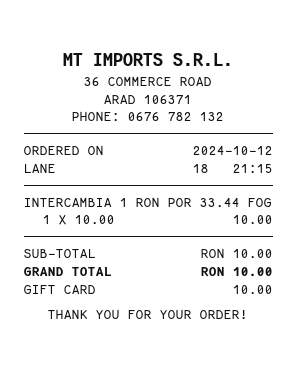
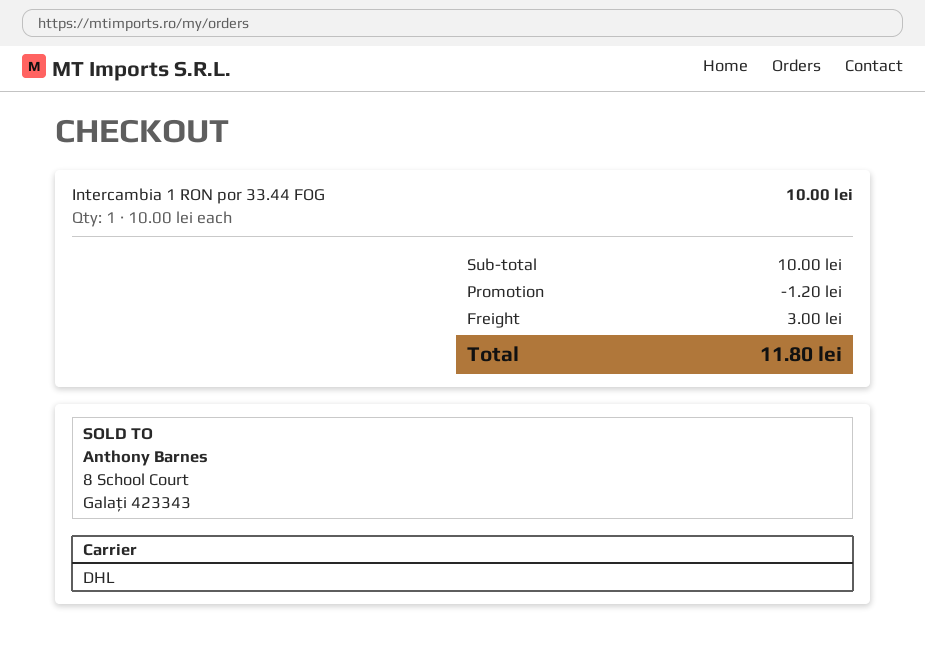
discount: none -> 1.20
shipping: none -> 3.00
total: 10.00 -> 11.80

